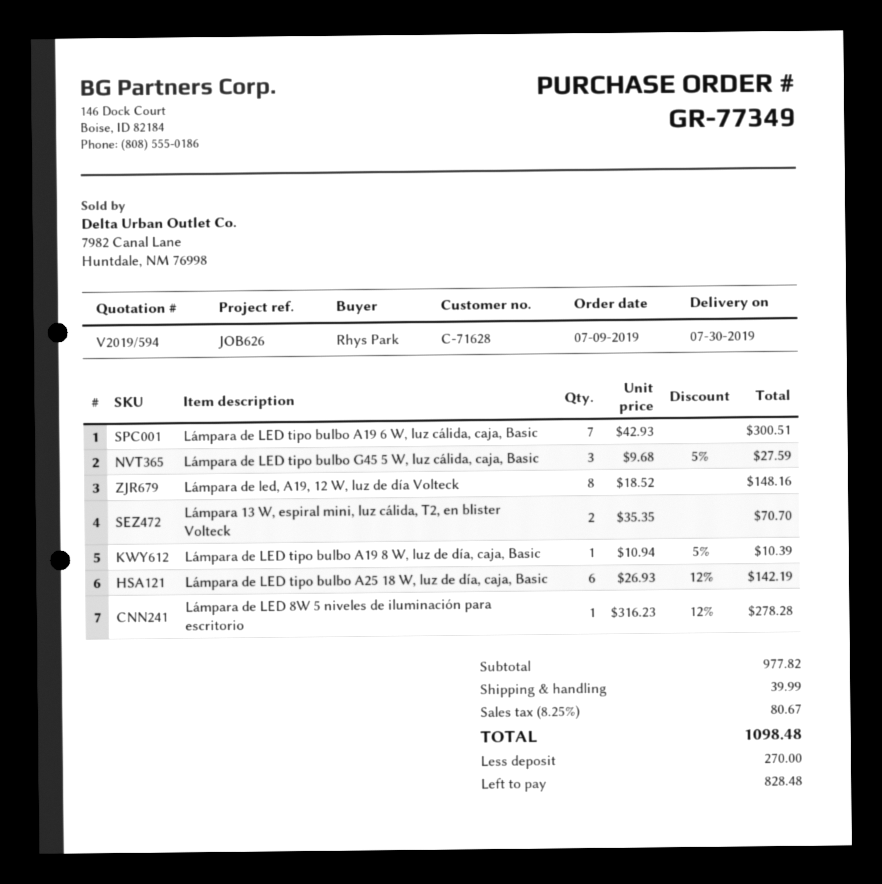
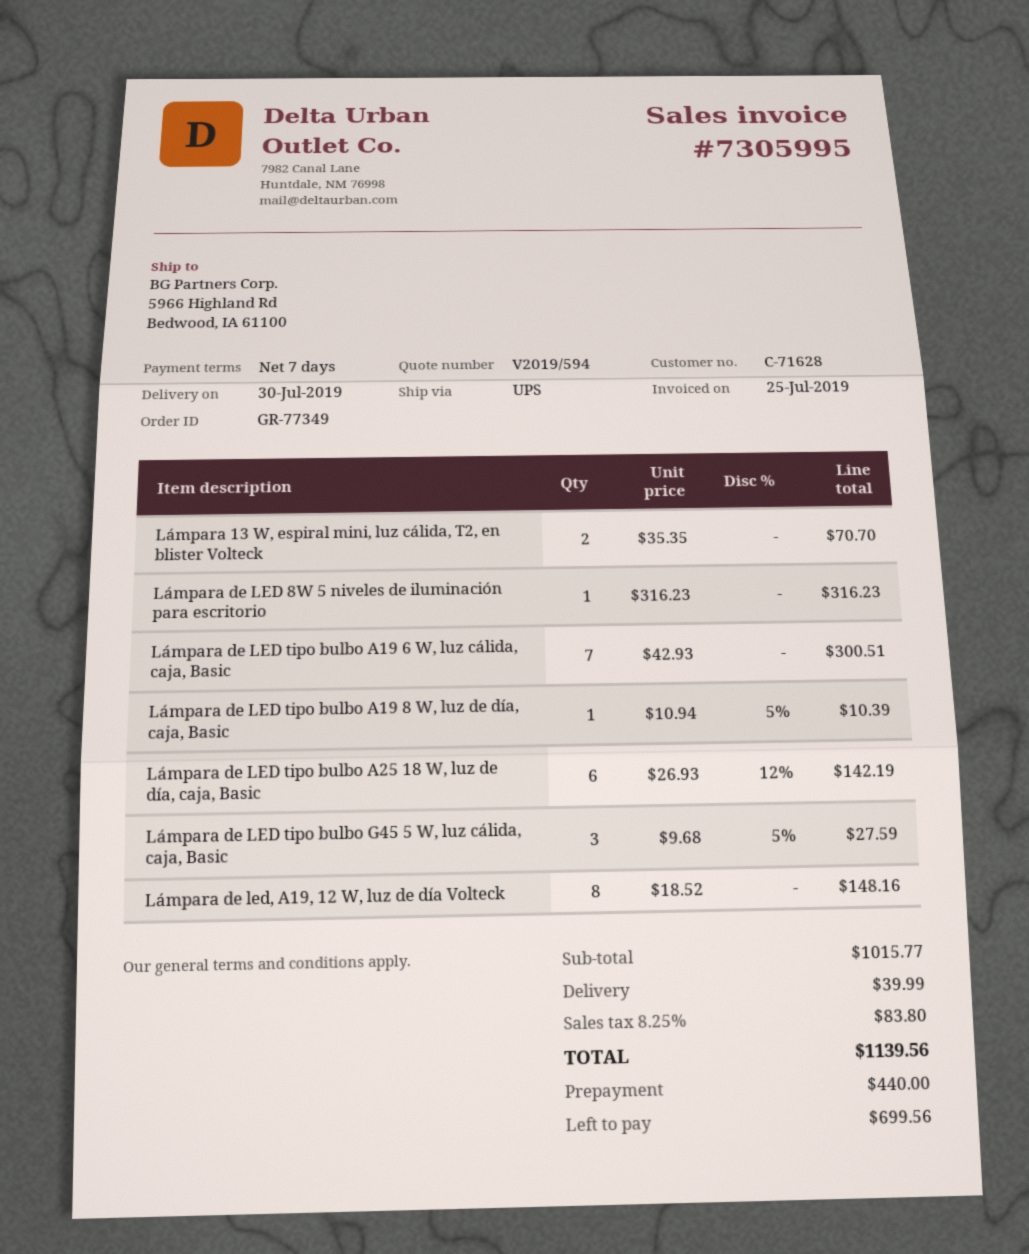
Lámpara de LED 8W 5 niveles de iluminación para escritorio: 1 x 316.23 - 12% = 278.28 -> 1 x 316.23 = 316.23
subtotal: 977.82 -> 1015.77
tax: 8.25% = 80.67 -> 8.25% = 83.80
total: 1098.48 -> 1139.56
deposit: 270.00 -> 440.00
balance: 828.48 -> 699.56

